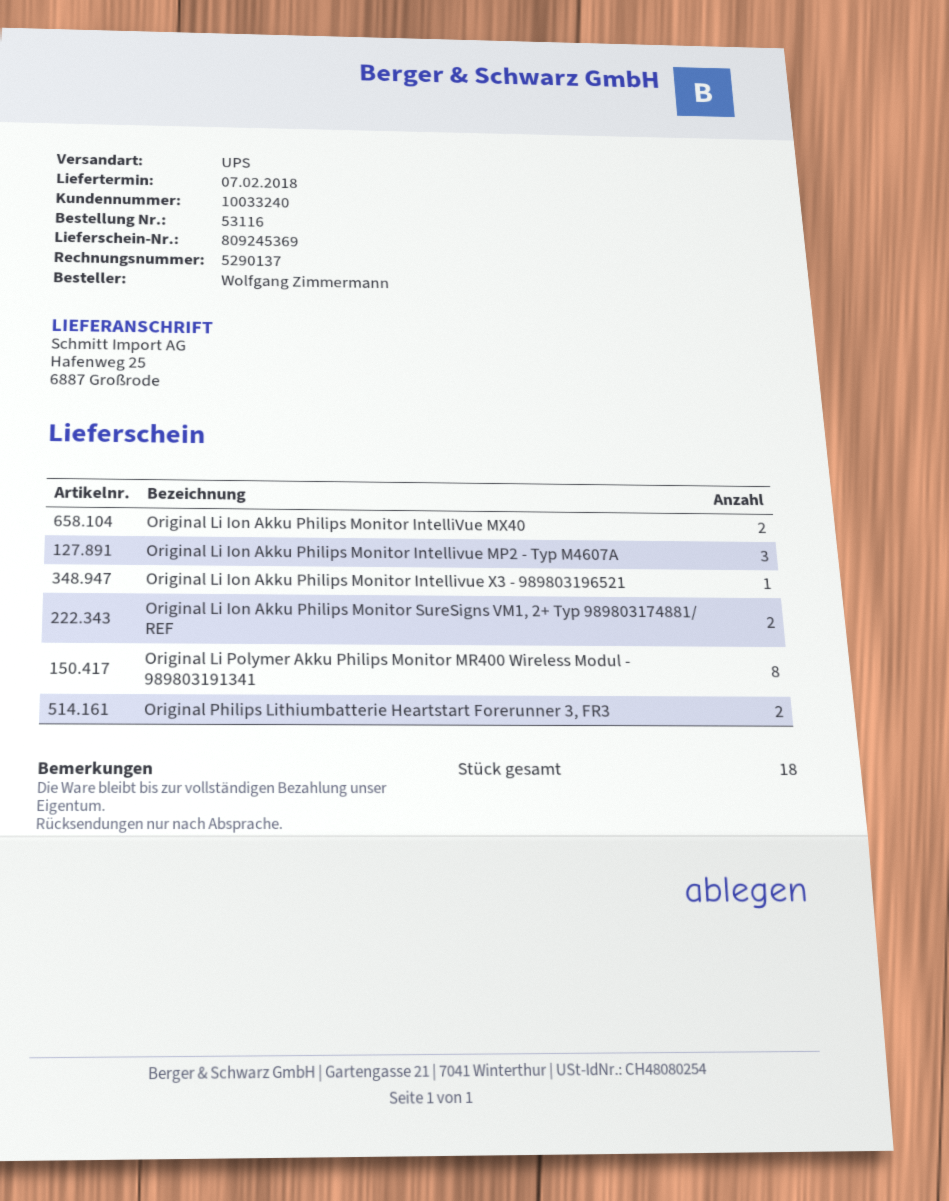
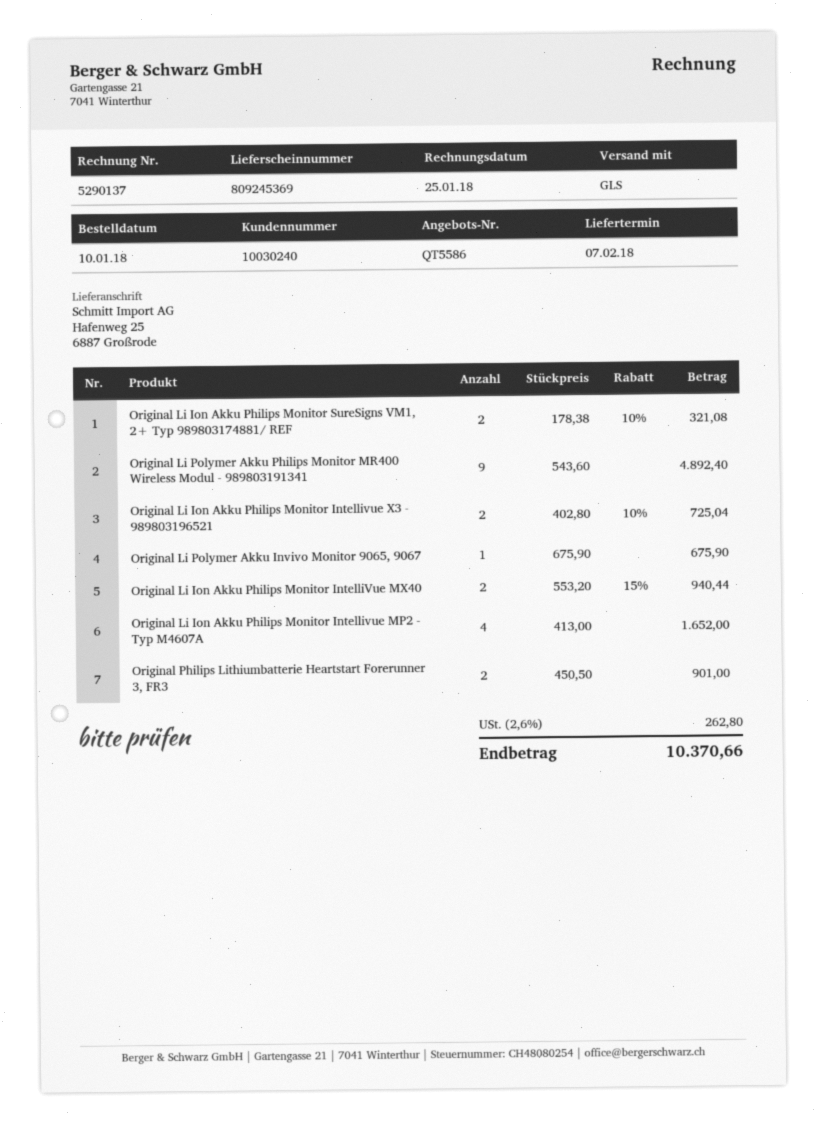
customer number: 10033240 -> 10030240
shipping method: UPS -> GLS
Original Li Ion Akku Philips Monitor Intellivue MP2 - Typ M4607A: 3 -> 4
Original Li Ion Akku Philips Monitor Intellivue X3 - 989803196521: 1 -> 2
Original Li Polymer Akku Philips Monitor MR400 Wireless Modul - 989803191341: 8 -> 9
Original Li Polymer Akku Invivo Monitor 9065, 9067: none -> 1

